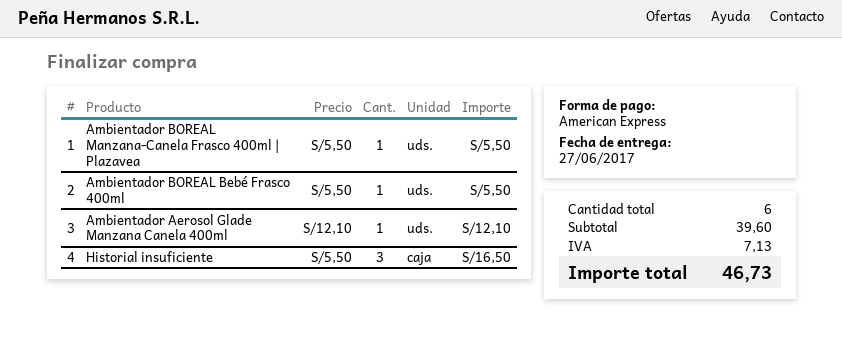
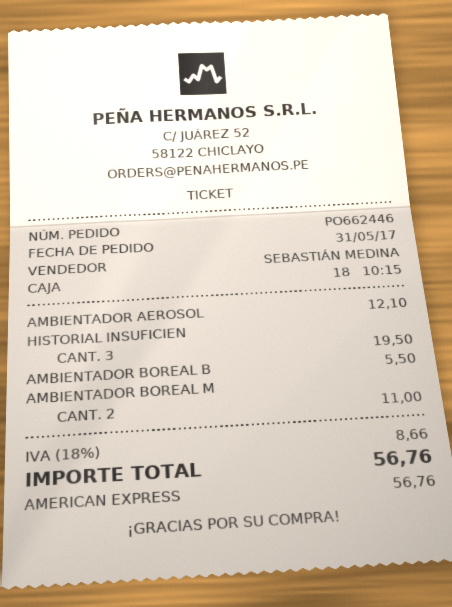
Ambientador BOREAL Manzana-Canela Frasco 400ml | Plazavea: 1 for 5.50 -> 2 for 11.00
Historial insuficiente: 3 for 16.50 -> 3 for 19.50
tax: 7.13 -> 8.66
total: 46.73 -> 56.76

